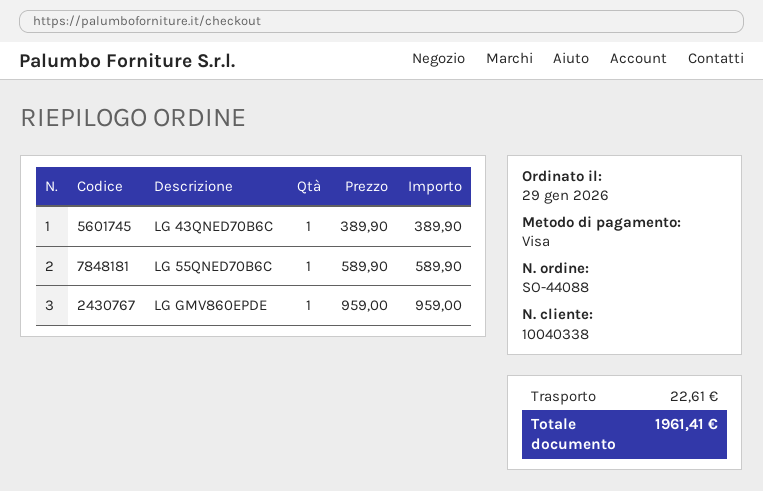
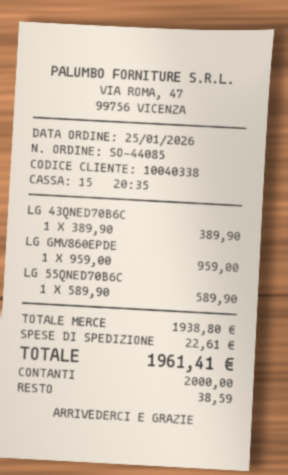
order number: SO-44088 -> SO-44085
order date: 2026-01-29 -> 2026-01-25
payment method: Visa -> cash

